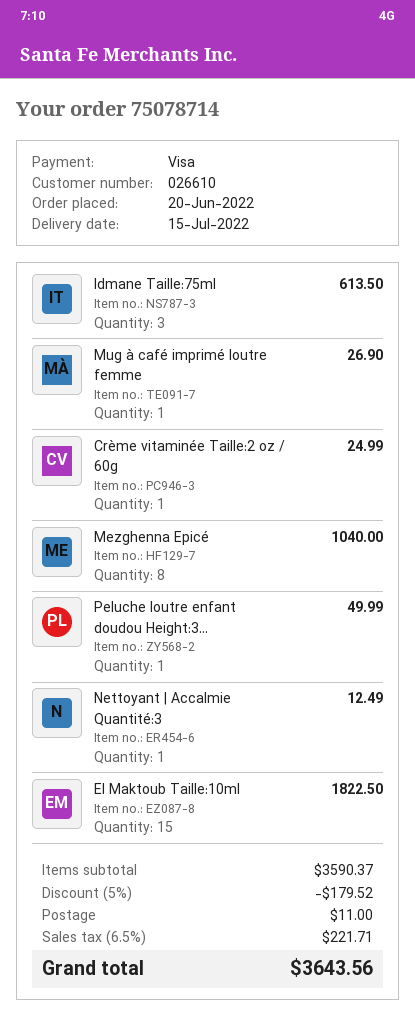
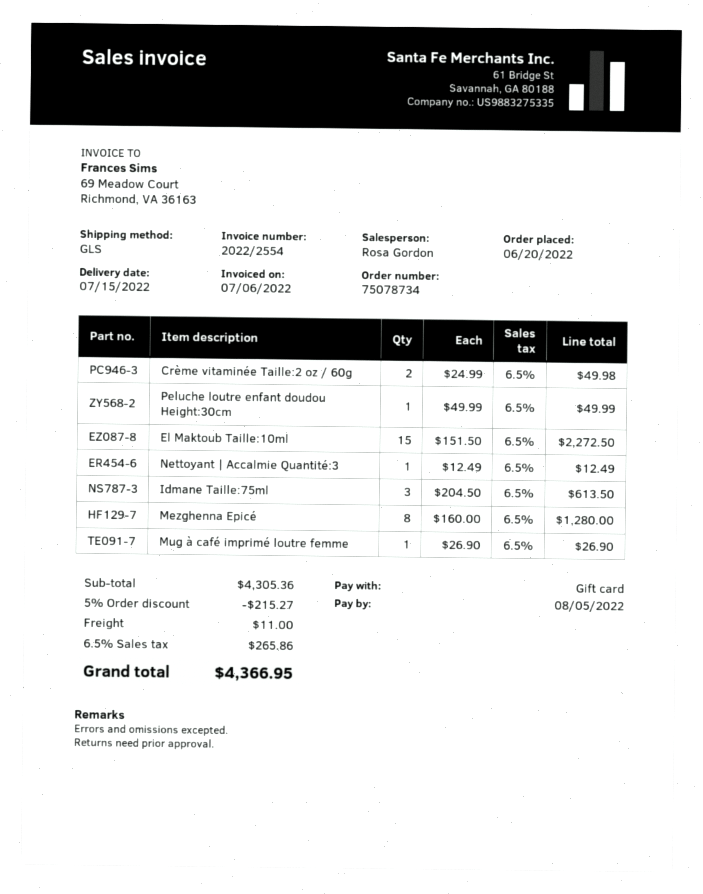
order number: 75078714 -> 75078734
payment method: Visa -> gift card
Crème vitaminée Taille:2 oz / 60g: 1 for 24.99 -> 2 for 49.98
Mezghenna Epicé: 8 for 1040.00 -> 8 for 1280.00
El Maktoub Taille:10ml: 15 for 1822.50 -> 15 for 2272.50
subtotal: 3590.37 -> 4305.36
discount: 5% = 179.52 -> 5% = 215.27
tax: 6.5% = 221.71 -> 6.5% = 265.86
total: 3643.56 -> 4366.95

